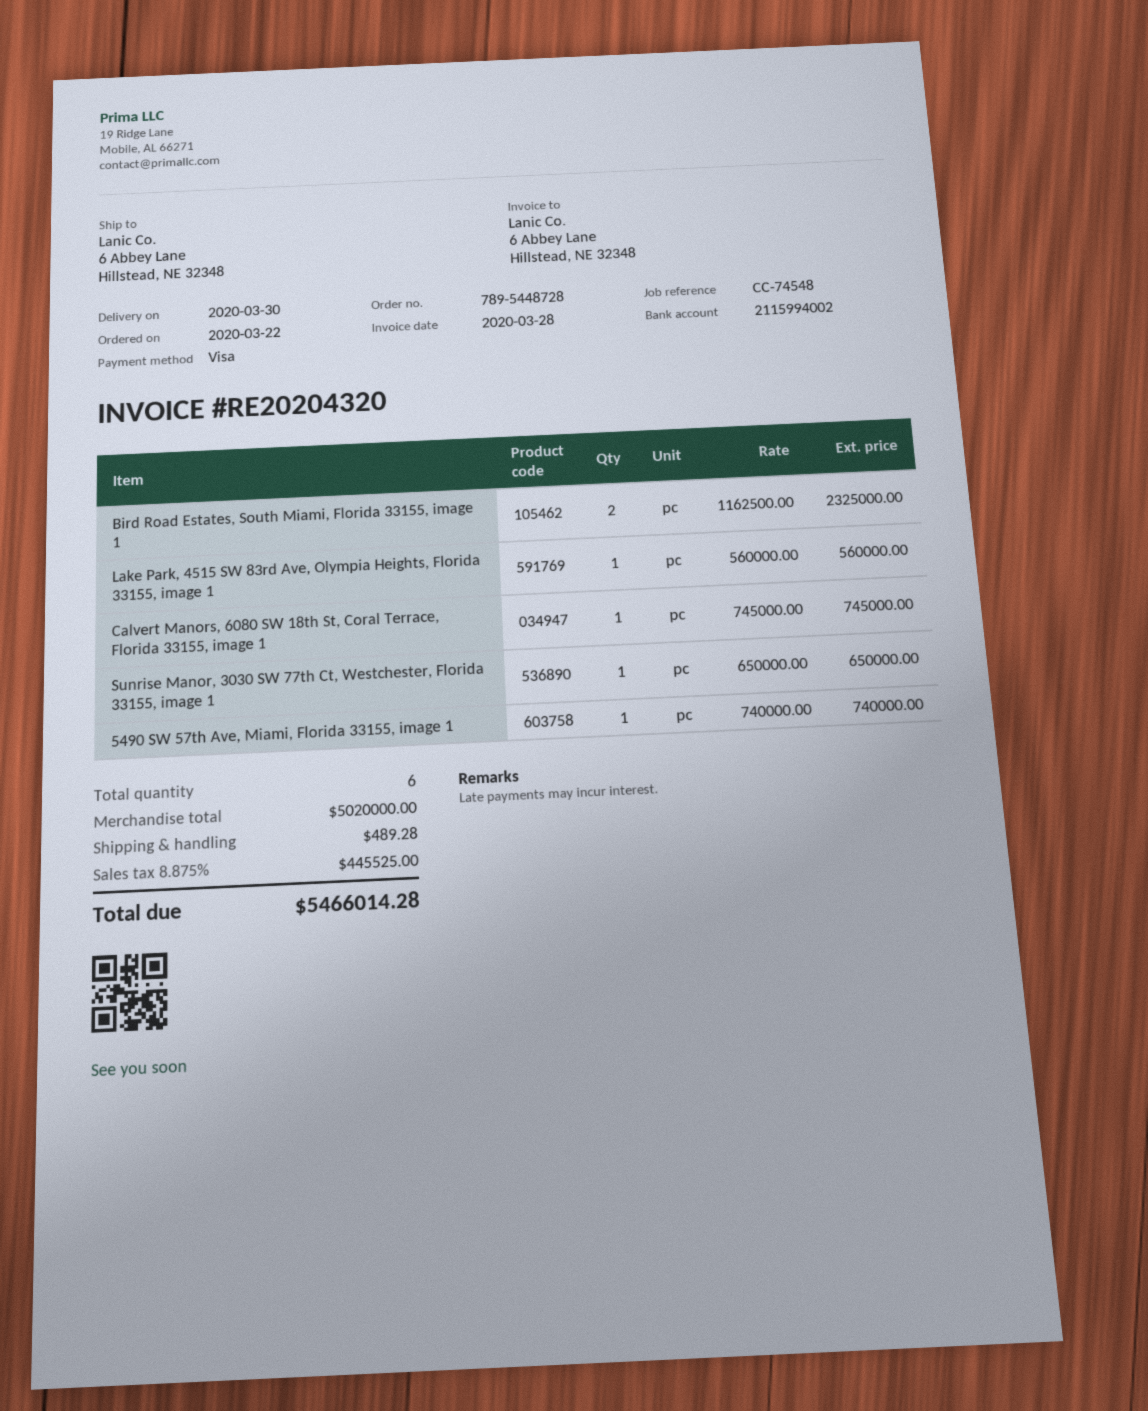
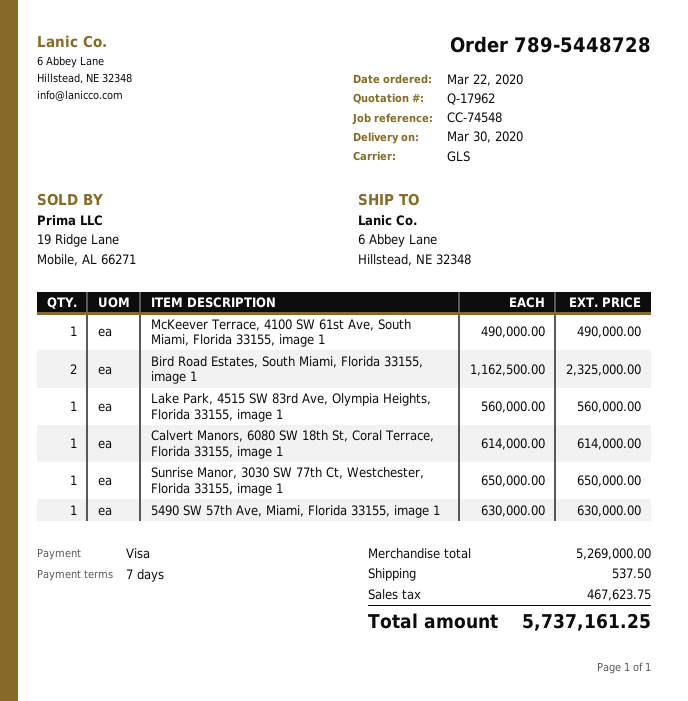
Calvert Manors, 6080 SW 18th St, Coral Terrace, Florida 33155, image 1: 1 x 745000.00 = 745000.00 -> 1 x 614000.00 = 614000.00
5490 SW 57th Ave, Miami, Florida 33155, image 1: 1 x 740000.00 = 740000.00 -> 1 x 630000.00 = 630000.00
McKeever Terrace, 4100 SW 61st Ave, South Miami, Florida 33155, image 1: none -> 1 x 490000.00 = 490000.00
subtotal: 5020000.00 -> 5269000.00
shipping: 489.28 -> 537.50
tax: 445525.00 -> 467623.75
total: 5466014.28 -> 5737161.25

